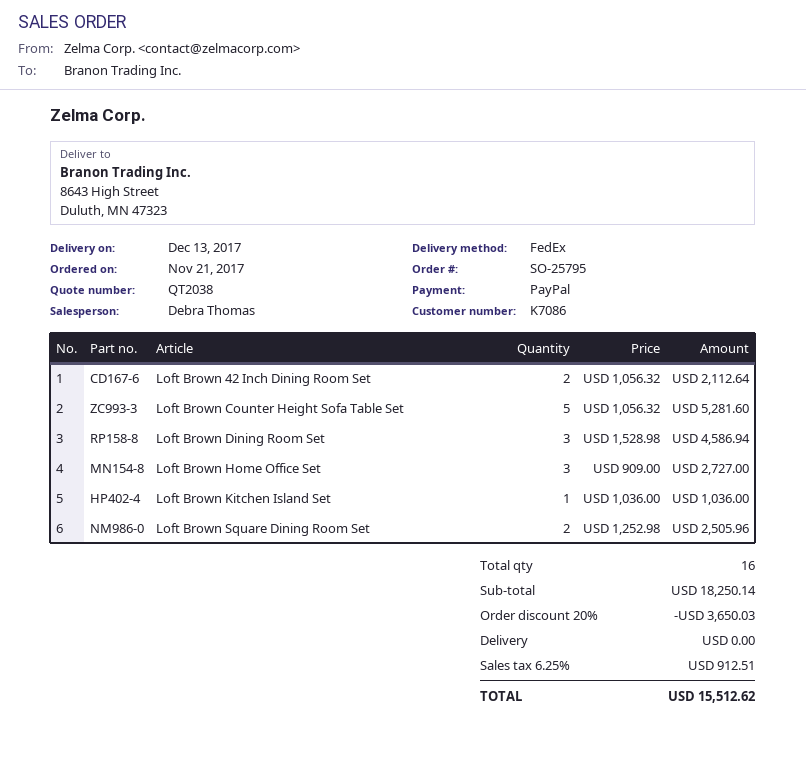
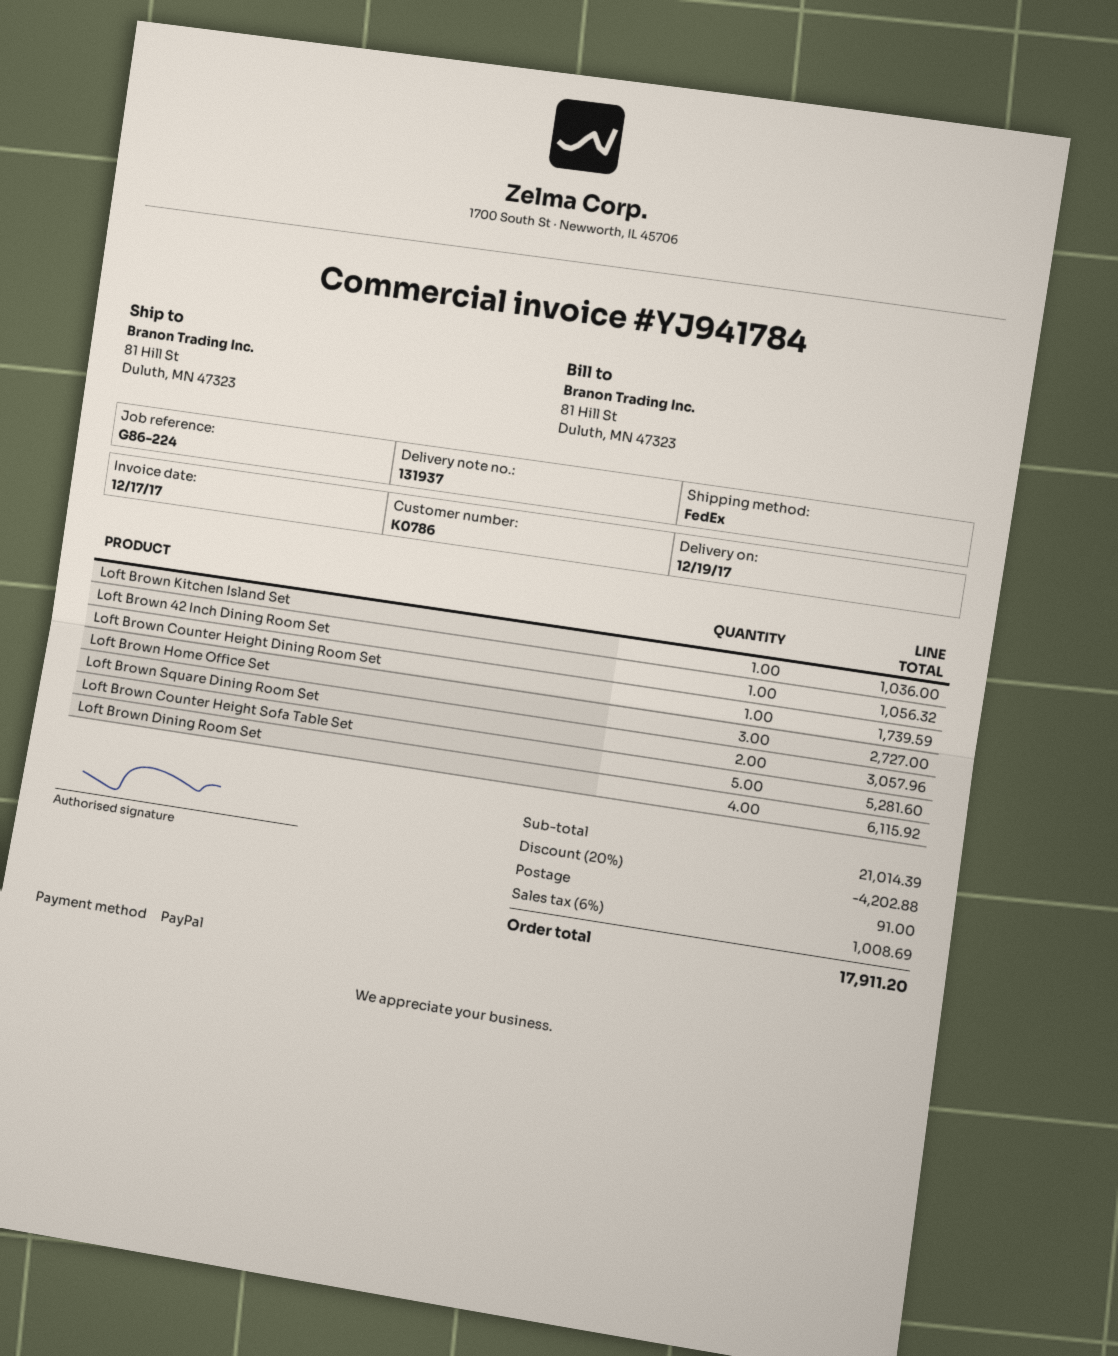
delivery date: 2017-12-13 -> 2017-12-19
customer number: K7086 -> K0786
ship to: 8643 High Street, Duluth, MN 47323 -> 81 Hill St, Duluth, MN 47323
Loft Brown 42 Inch Dining Room Set: 2 for 2112.64 -> 1 for 1056.32
Loft Brown Dining Room Set: 3 for 4586.94 -> 4 for 6115.92
Loft Brown Square Dining Room Set: 2 for 2505.96 -> 2 for 3057.96
Loft Brown Counter Height Dining Room Set: none -> 1 for 1739.59
subtotal: 18250.14 -> 21014.39
discount: 20% = 3650.03 -> 20% = 4202.88
shipping: 0.00 -> 91.00
tax: 6.25% = 912.51 -> 6% = 1008.69
total: 15512.62 -> 17911.20

